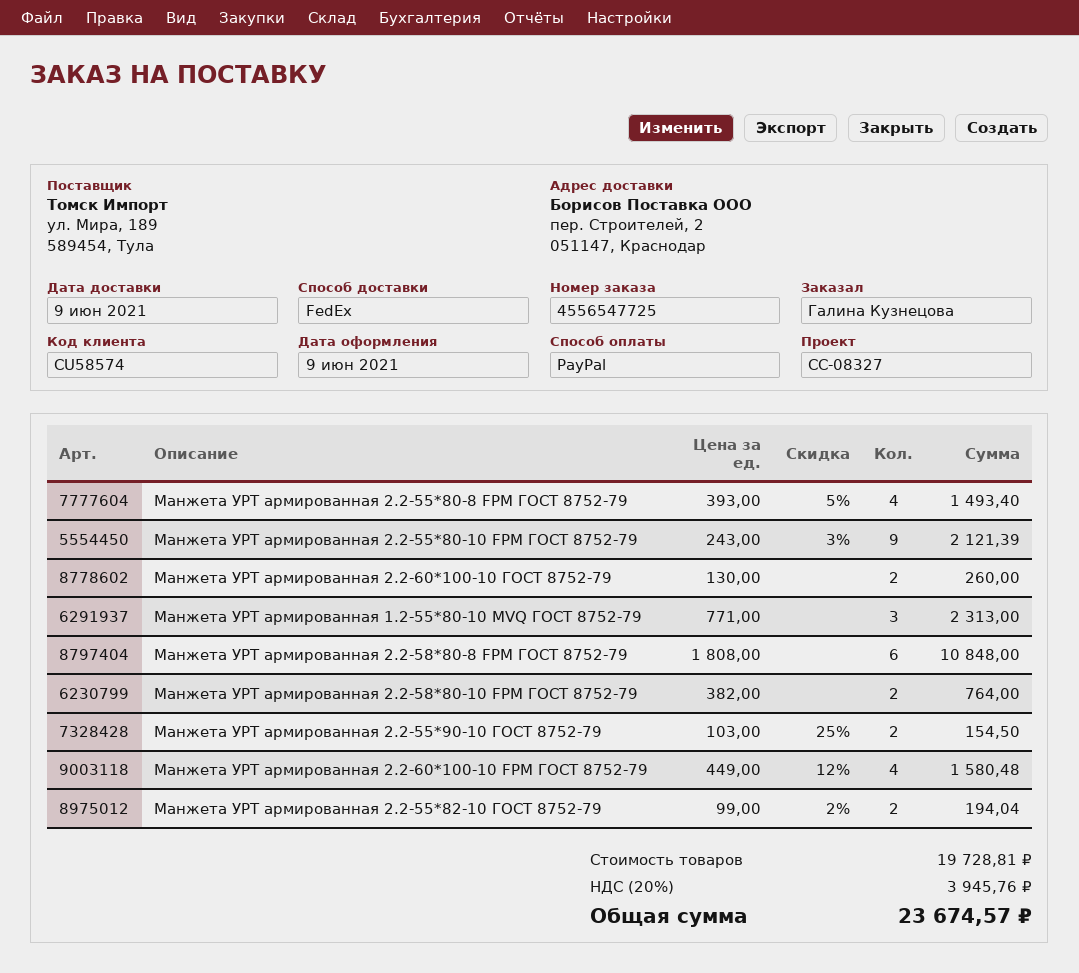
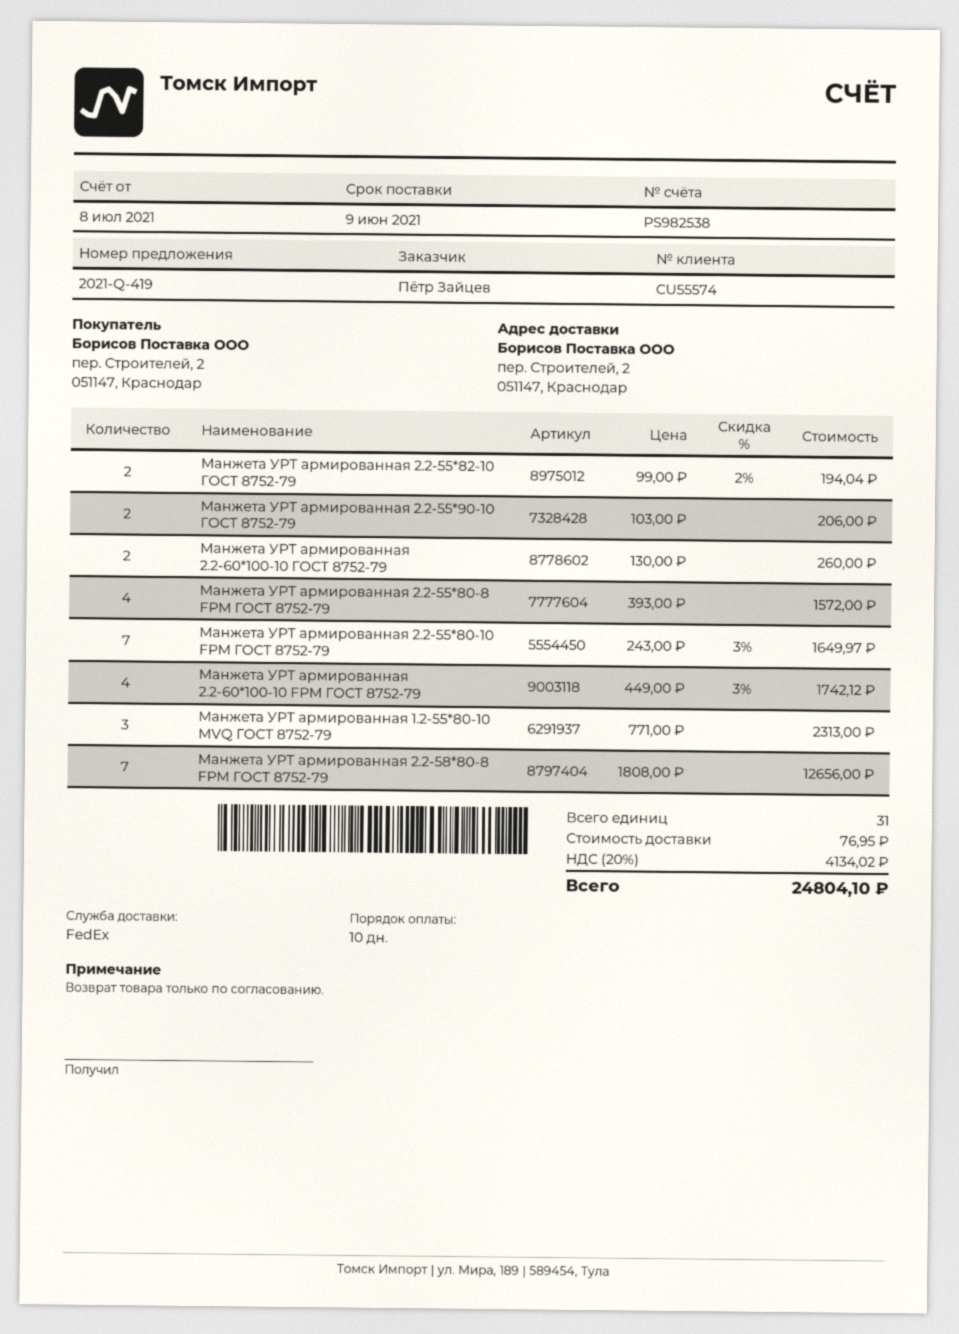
customer number: CU58574 -> CU55574
ordered by: Галина Кузнецова -> Пётр Зайцев
Манжета УРТ армированная 2.2-55*80-8 FPM ГОСТ 8752-79: 4 x 393.00 - 5% = 1493.40 -> 4 x 393.00 = 1572.00
Манжета УРТ армированная 2.2-55*80-10 FPM ГОСТ 8752-79: 9 x 243.00 - 3% = 2121.39 -> 7 x 243.00 - 3% = 1649.97
Манжета УРТ армированная 2.2-58*80-8 FPM ГОСТ 8752-79: 6 x 1808.00 = 10848.00 -> 7 x 1808.00 = 12656.00
Манжета УРТ армированная 2.2-58*80-10 FPM ГОСТ 8752-79: 2 x 382.00 = 764.00 -> none
Манжета УРТ армированная 2.2-55*90-10 ГОСТ 8752-79: 2 x 103.00 - 25% = 154.50 -> 2 x 103.00 = 206.00
Манжета УРТ армированная 2.2-60*100-10 FPM ГОСТ 8752-79: 4 x 449.00 - 12% = 1580.48 -> 4 x 449.00 - 3% = 1742.12
shipping: none -> 76.95
tax: 20% = 3945.76 -> 20% = 4134.02
total: 23674.57 -> 24804.10

